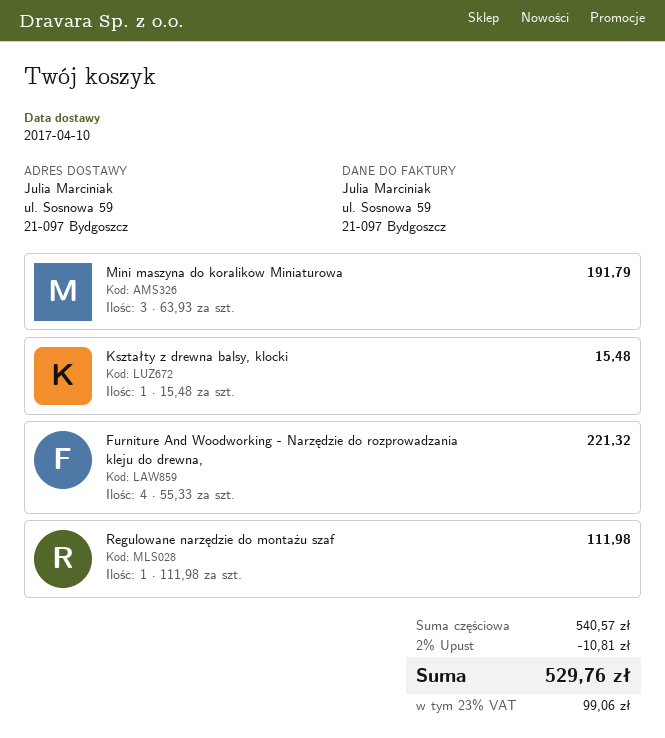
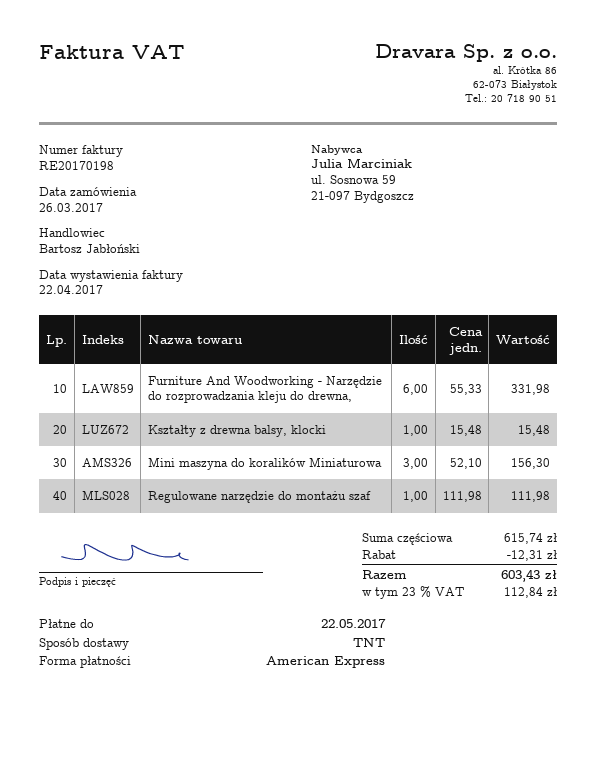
Mini maszyna do koralików Miniaturowa: 3 x 63.93 = 191.79 -> 3 x 52.10 = 156.30
Furniture And Woodworking - Narzędzie do rozprowadzania kleju do drewna,: 4 x 55.33 = 221.32 -> 6 x 55.33 = 331.98
subtotal: 540.57 -> 615.74
discount: 10.81 -> 12.31
tax: 23% = 99.06 -> 23% = 112.84
total: 529.76 -> 603.43

